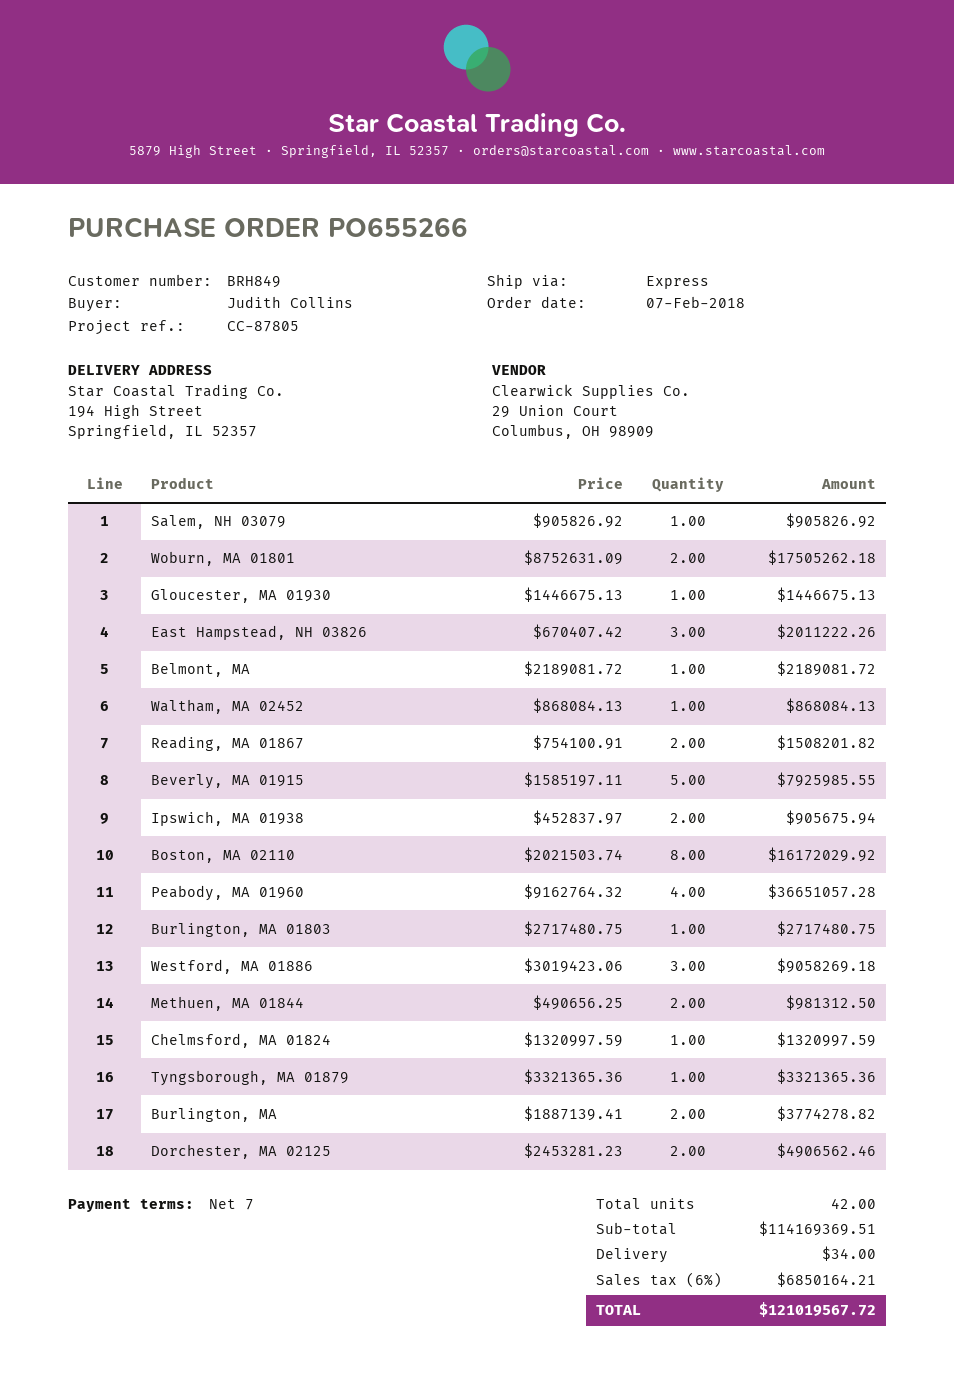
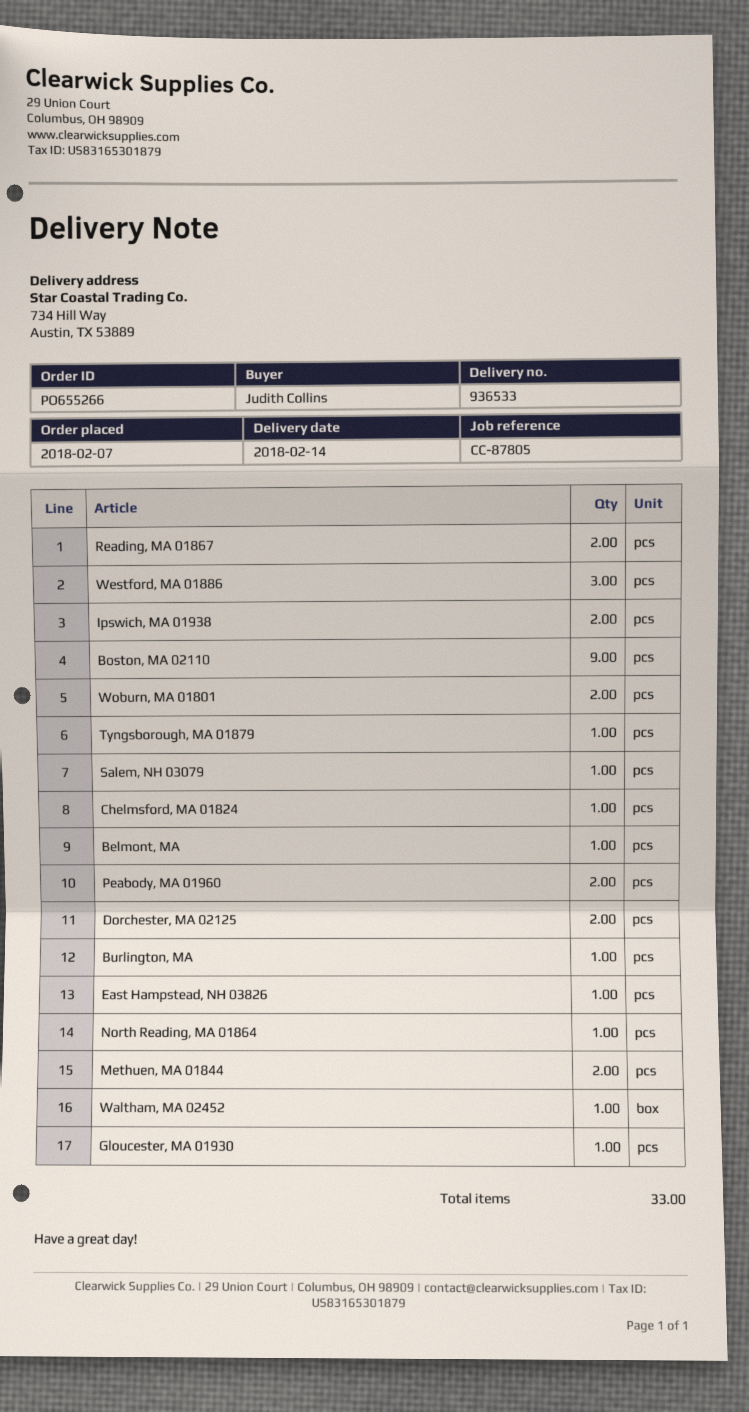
ship to: 194 High Street, Springfield, IL 52357 -> 734 Hill Way, Austin, TX 53889
East Hampstead, NH 03826: 3 -> 1
Beverly, MA 01915: 5 -> none
Boston, MA 02110: 8 -> 9
Peabody, MA 01960: 4 -> 2
Burlington, MA 01803: 1 -> none
Burlington, MA: 2 -> 1
North Reading, MA 01864: none -> 1
total quantity: 42 -> 33

